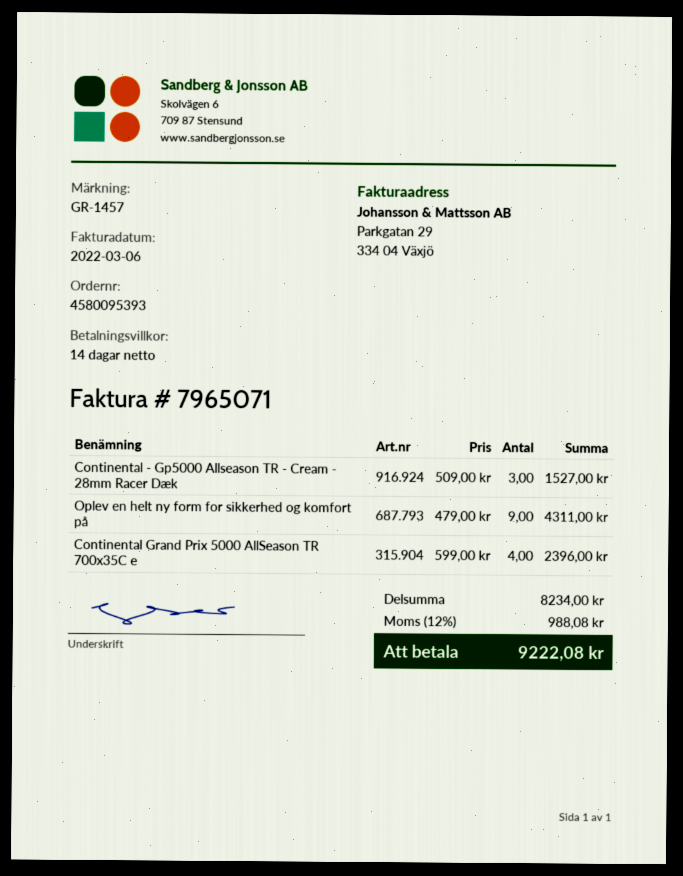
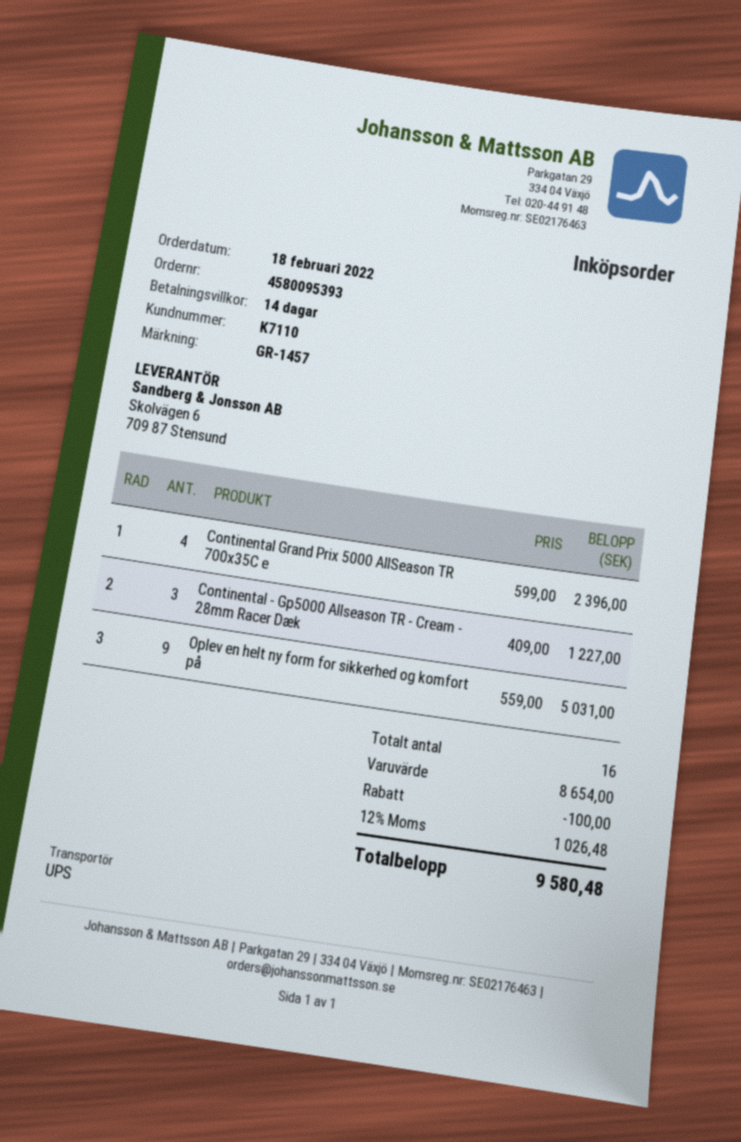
Continental - Gp5000 Allseason TR - Cream - 28mm Racer Dæk: 3 x 509.00 = 1527.00 -> 3 x 409.00 = 1227.00
Oplev en helt ny form for sikkerhed og komfort på: 9 x 479.00 = 4311.00 -> 9 x 559.00 = 5031.00
subtotal: 8234.00 -> 8654.00
discount: none -> 100.00
tax: 12% = 988.08 -> 12% = 1026.48
total: 9222.08 -> 9580.48

